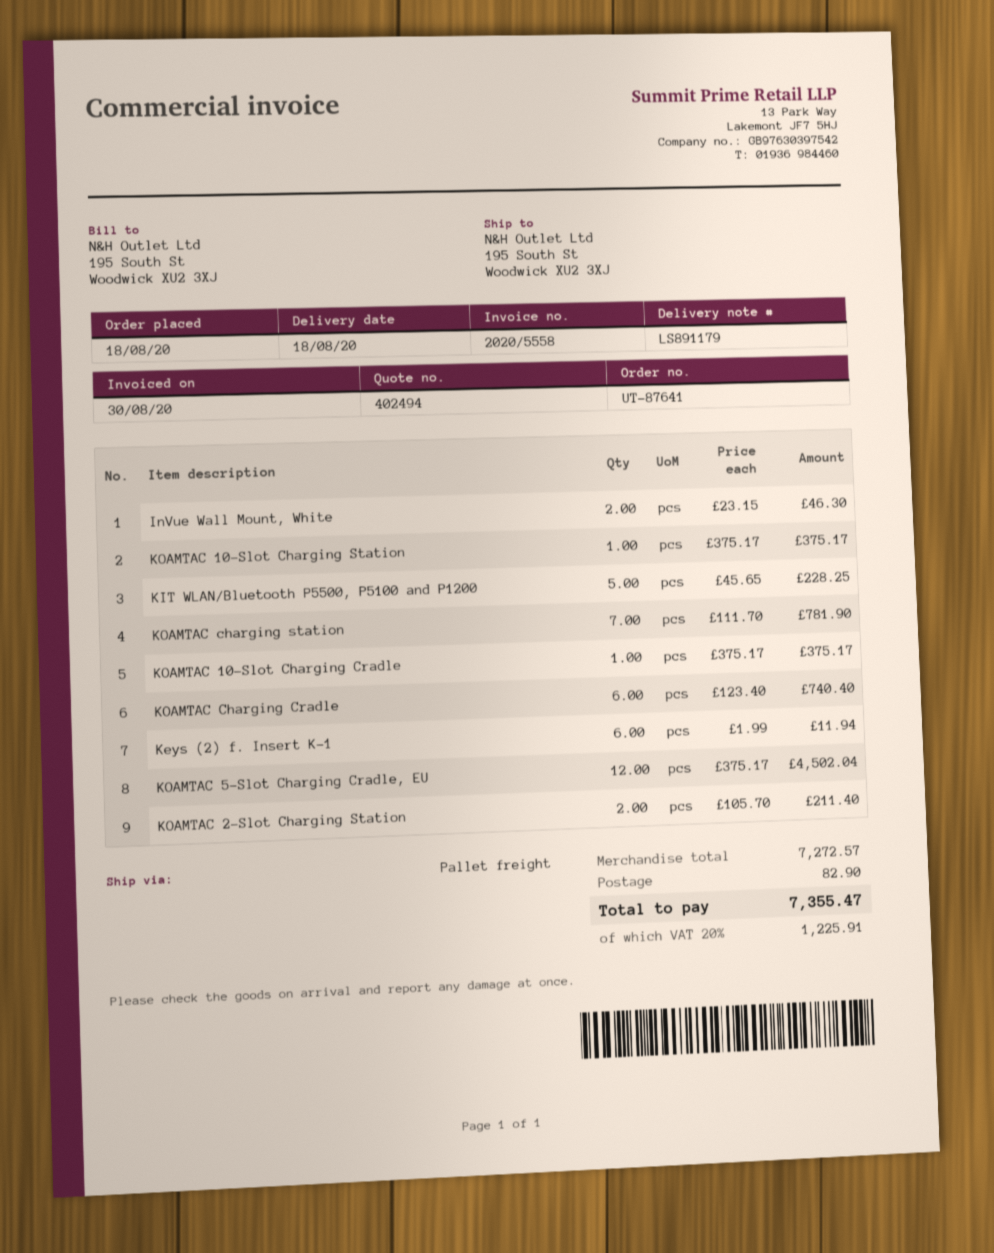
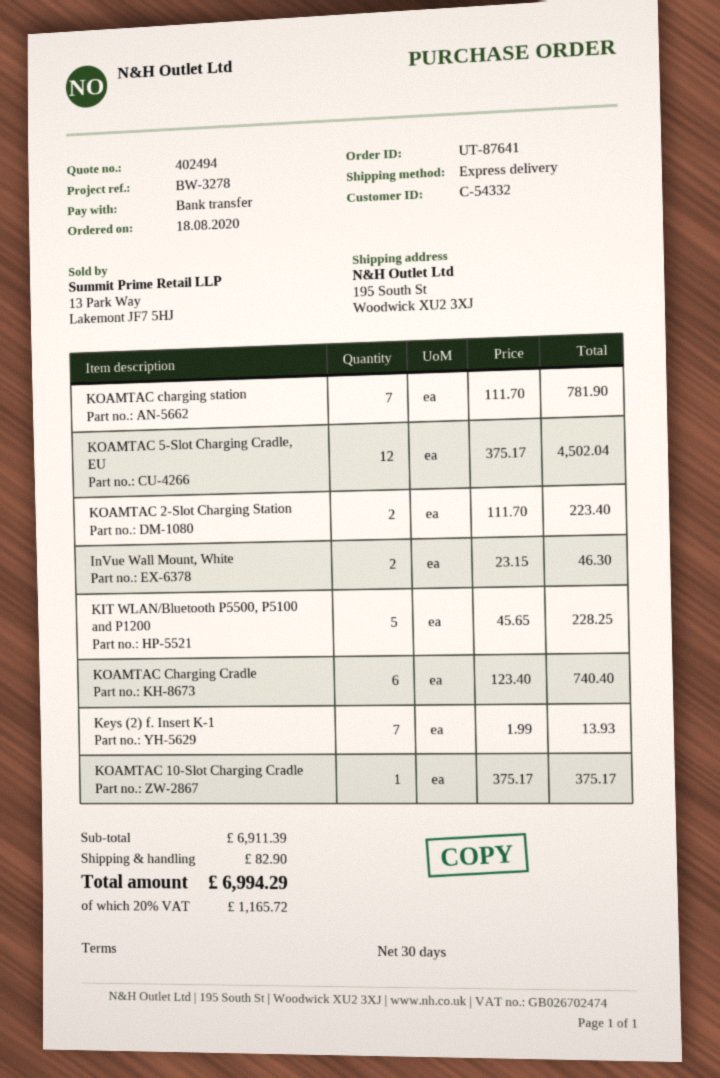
shipping method: pallet freight -> express
KOAMTAC 10-Slot Charging Station: 1 x 375.17 = 375.17 -> none
Keys (2) f. Insert K-1: 6 x 1.99 = 11.94 -> 7 x 1.99 = 13.93
KOAMTAC 2-Slot Charging Station: 2 x 105.70 = 211.40 -> 2 x 111.70 = 223.40
subtotal: 7272.57 -> 6911.39
tax: 20% = 1225.91 -> 20% = 1165.72
total: 7355.47 -> 6994.29

